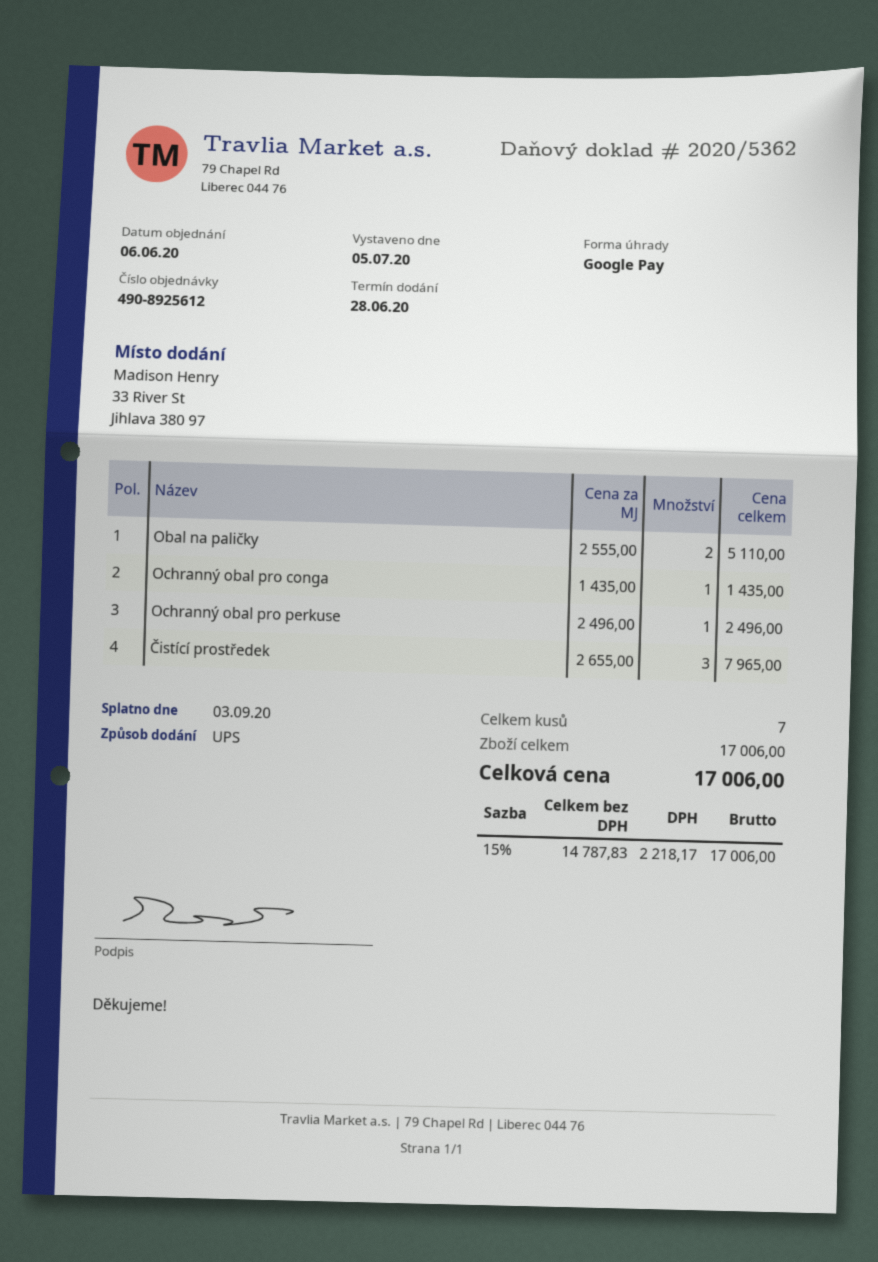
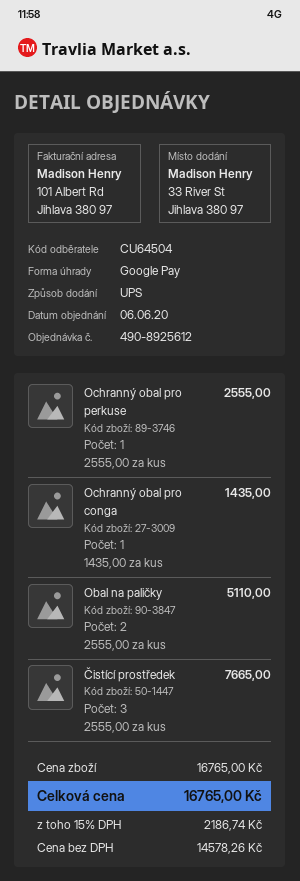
Ochranný obal pro perkuse: 1 x 2496.00 = 2496.00 -> 1 x 2555.00 = 2555.00
Čistící prostředek: 3 x 2655.00 = 7965.00 -> 3 x 2555.00 = 7665.00
subtotal: 17006.00 -> 16765.00
net: 14787.83 -> 14578.26
tax: 15% = 2218.17 -> 15% = 2186.74
total: 17006.00 -> 16765.00

